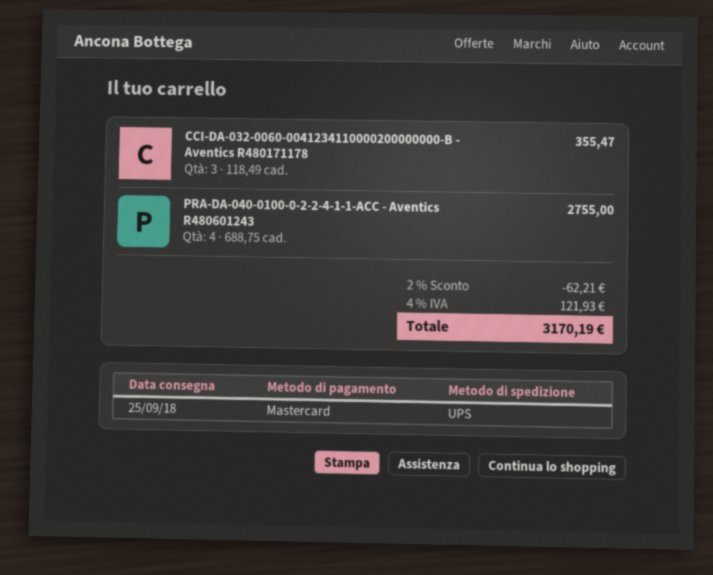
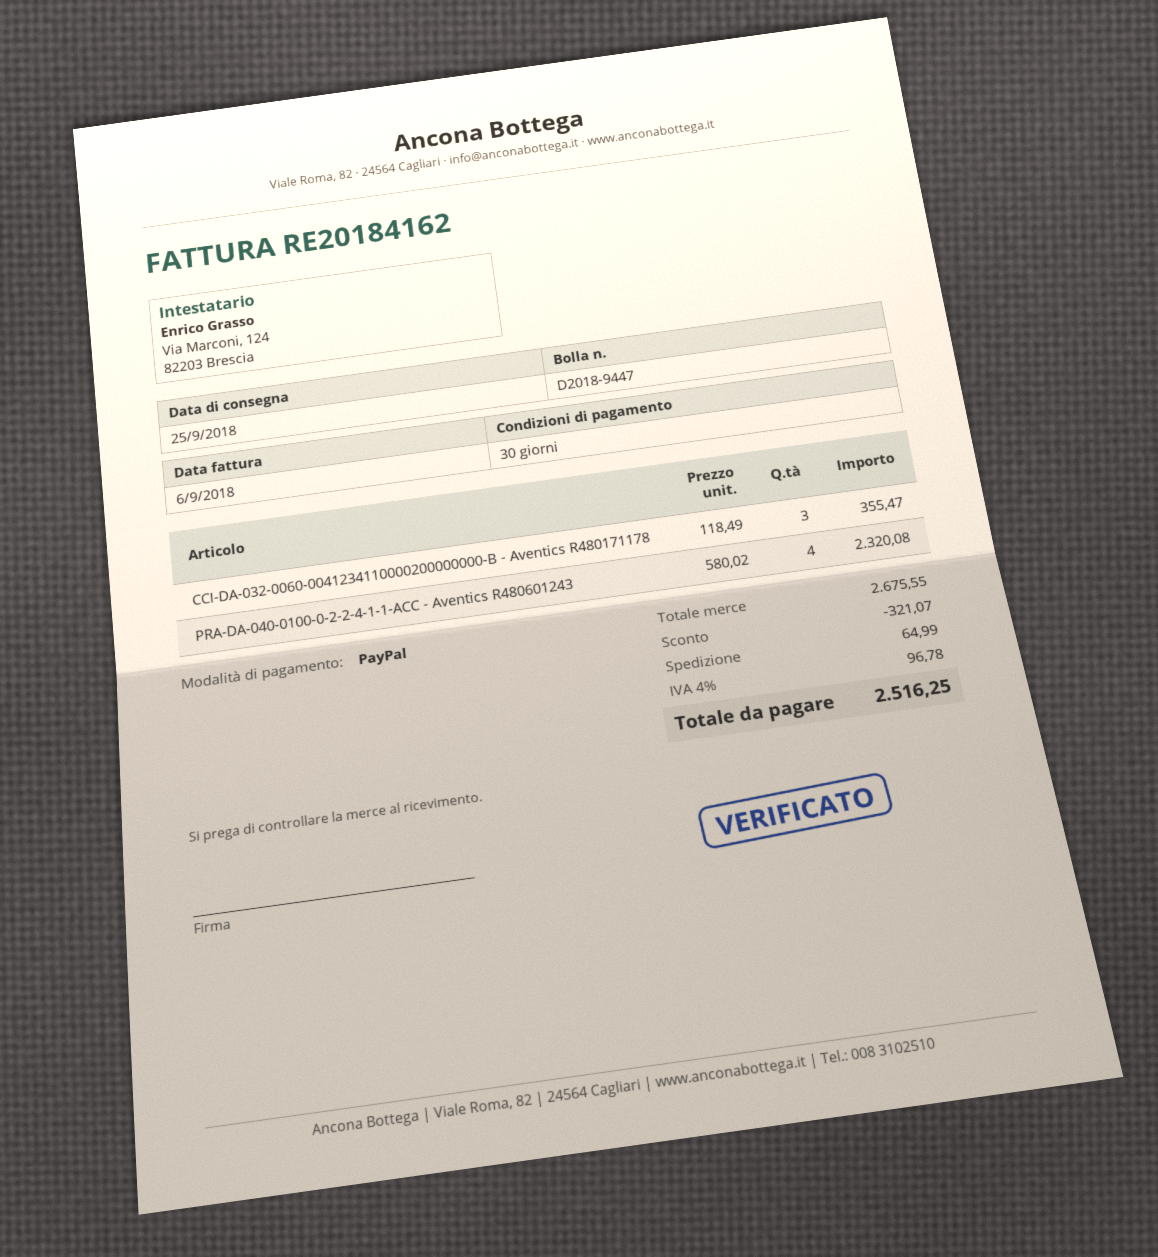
payment method: Mastercard -> PayPal
PRA-DA-040-0100-0-2-2-4-1-1-ACC - Aventics R480601243: 4 x 688.75 = 2755.00 -> 4 x 580.02 = 2320.08
discount: 62.21 -> 321.07
shipping: none -> 64.99
tax: 4% = 121.93 -> 4% = 96.78
total: 3170.19 -> 2516.25

